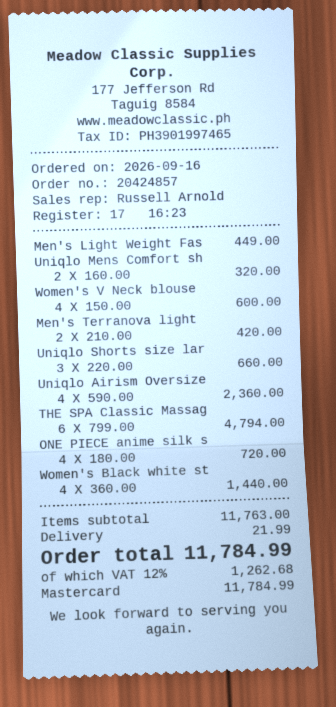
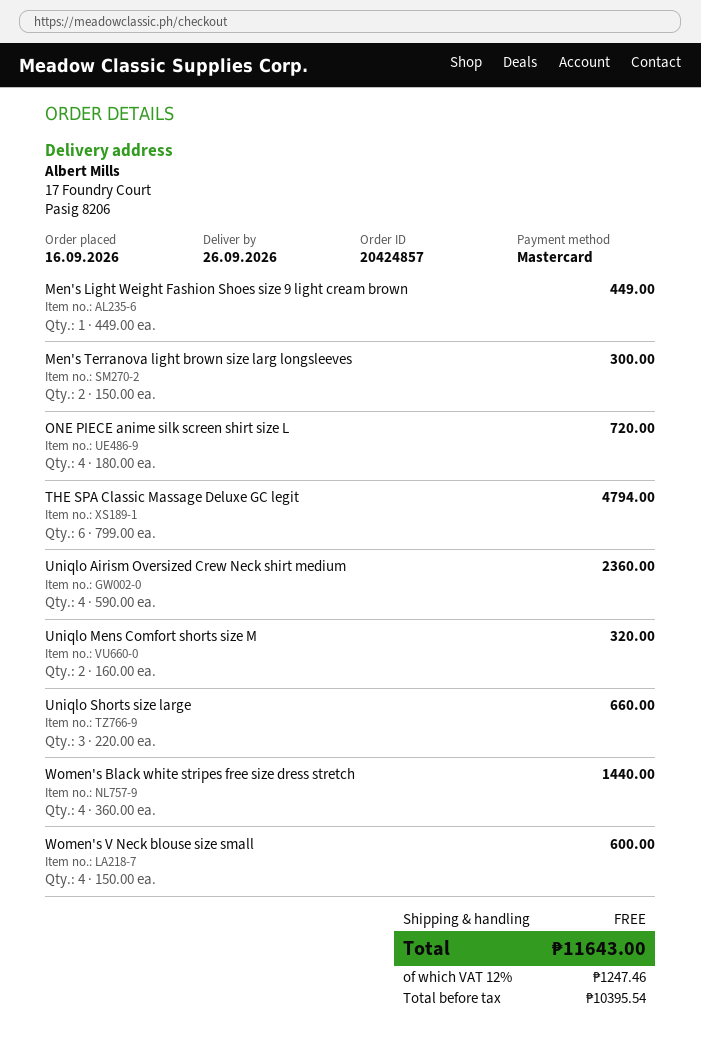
Men's Terranova light: 2 x 210.00 = 420.00 -> 2 x 150.00 = 300.00
shipping: 21.99 -> 0.00
tax: 12% = 1262.68 -> 12% = 1247.46
total: 11784.99 -> 11643.00

